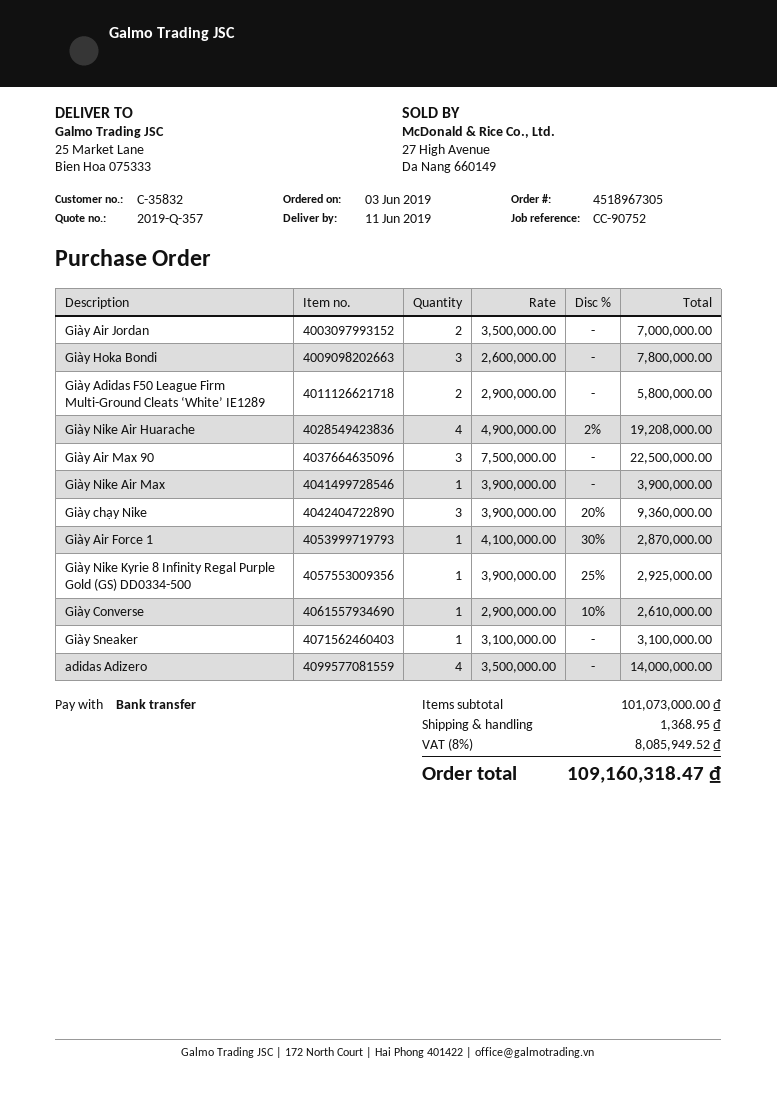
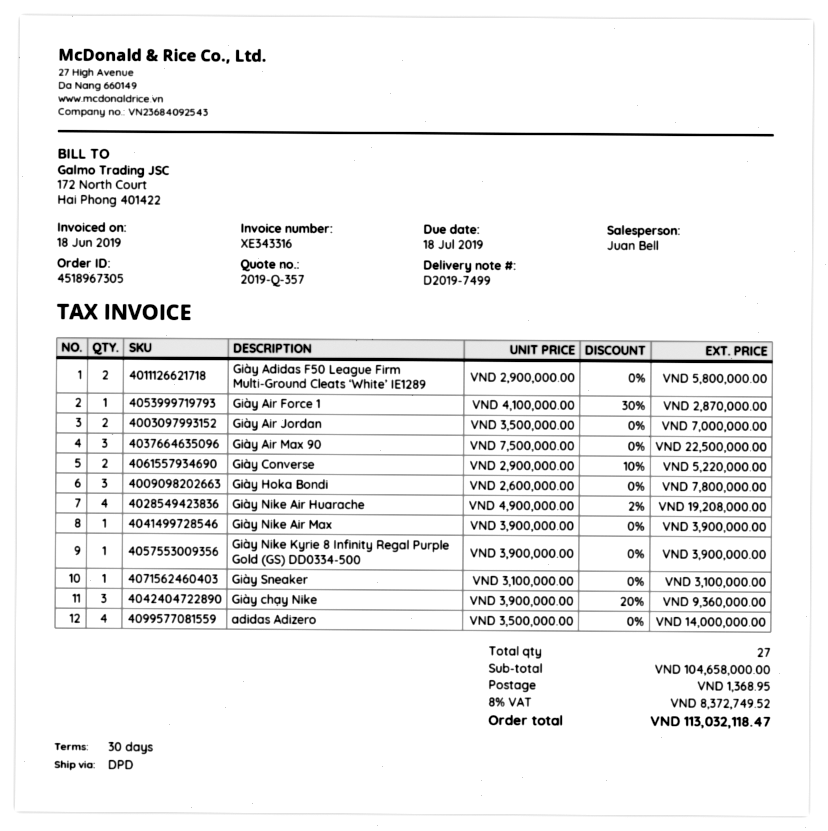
Giày Nike Kyrie 8 Infinity Regal Purple Gold (GS) DD0334-500: 1 x 3900000.00 - 25% = 2925000.00 -> 1 x 3900000.00 = 3900000.00
Giày Converse: 1 x 2900000.00 - 10% = 2610000.00 -> 2 x 2900000.00 - 10% = 5220000.00
subtotal: 101073000.00 -> 104658000.00
tax: 8% = 8085949.52 -> 8% = 8372749.52
total: 109160318.47 -> 113032118.47

